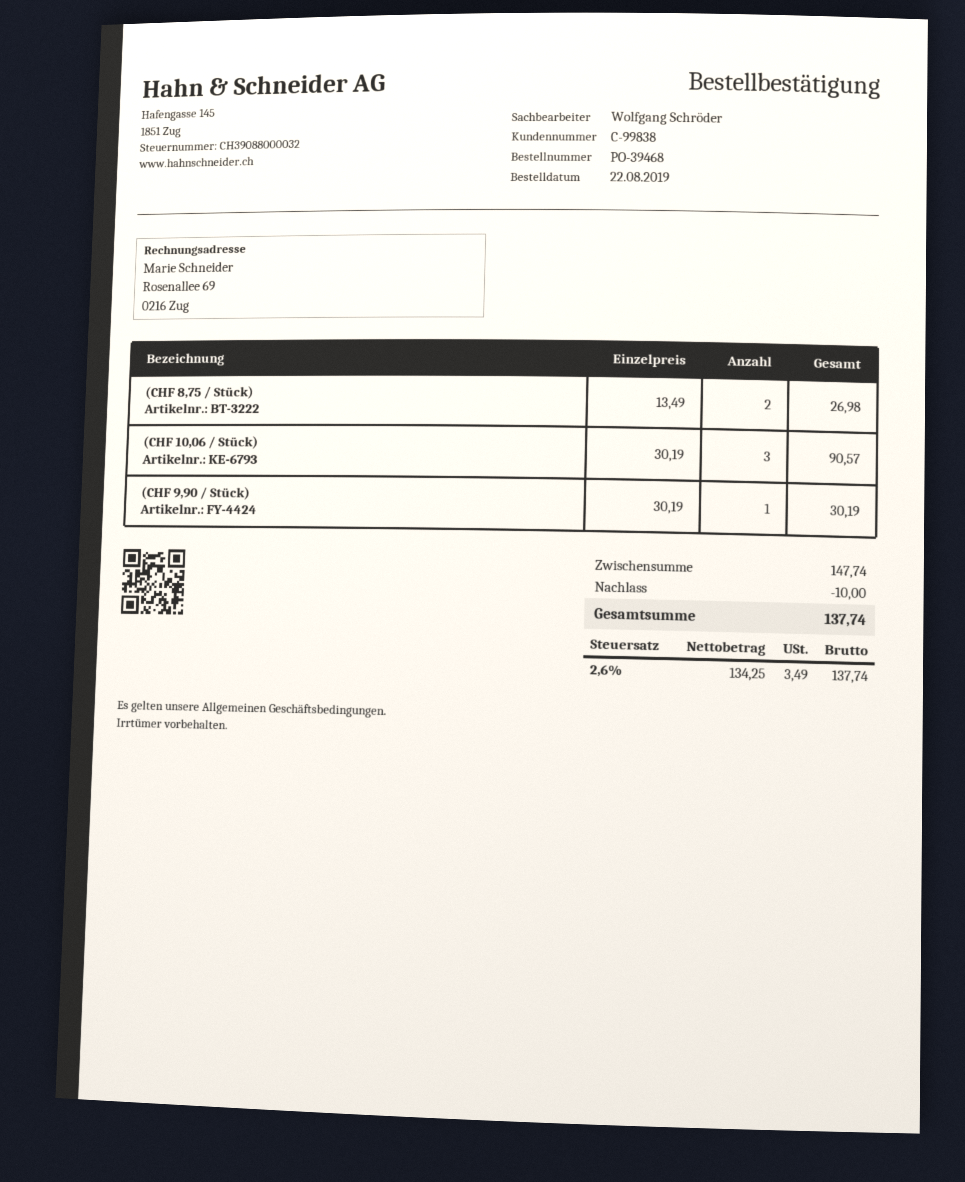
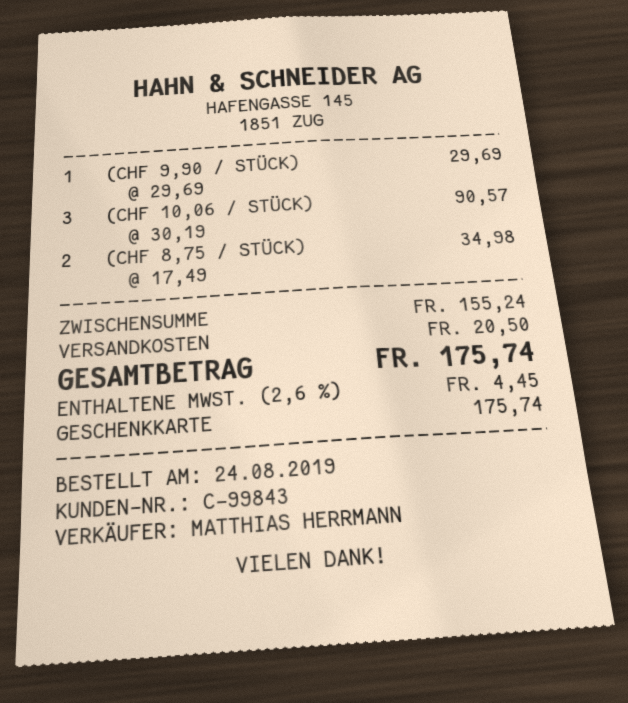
order date: 2019-08-22 -> 2019-08-24
customer number: C-99838 -> C-99843
sales rep: Wolfgang Schröder -> MATTHIAS HERRMANN
(CHF 8,75 / Stück): 2 x 13.49 = 26.98 -> 2 x 17.49 = 34.98
(CHF 9,90 / Stück): 1 x 30.19 = 30.19 -> 1 x 29.69 = 29.69
subtotal: 147.74 -> 155.24
discount: 10.00 -> none
shipping: none -> 20.50
tax: 2.6% = 3.49 -> 2.6% = 4.45
total: 137.74 -> 175.74

